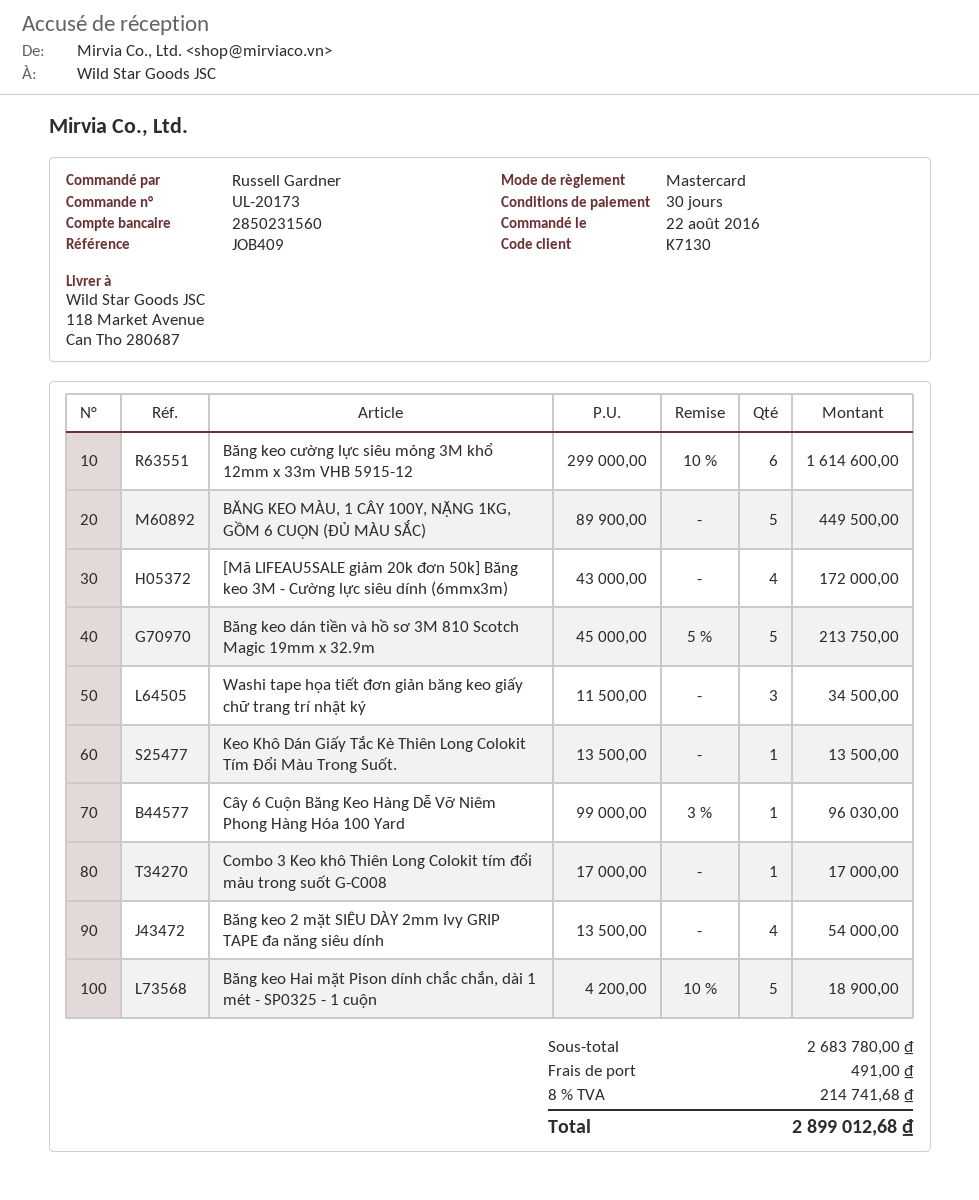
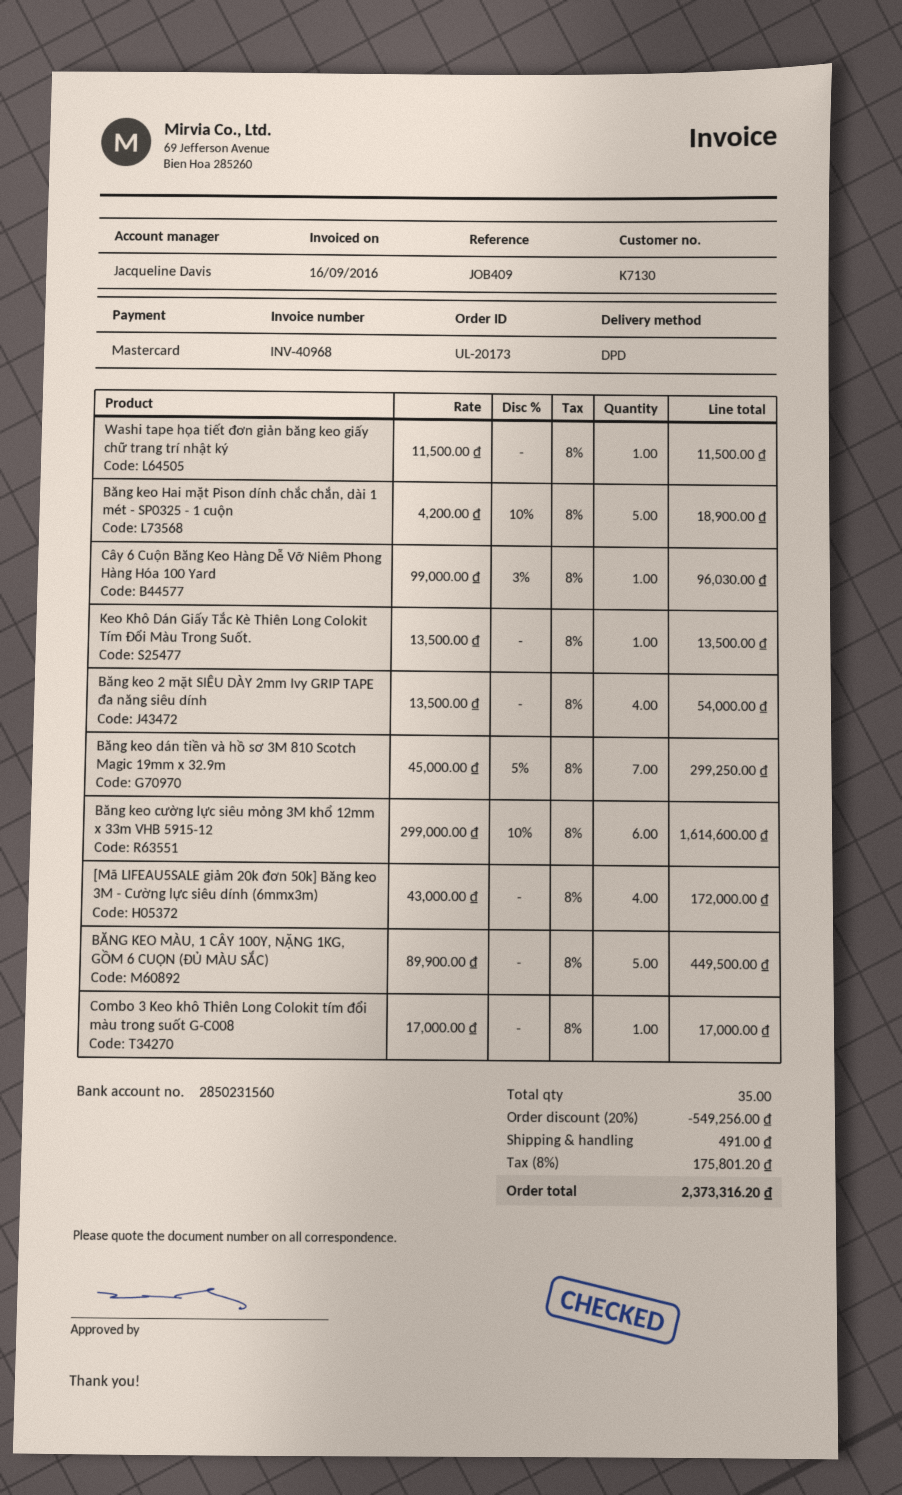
Băng keo dán tiền và hồ sơ 3M 810 Scotch Magic 19mm x 32.9m: 5 x 45000.00 - 5% = 213750.00 -> 7 x 45000.00 - 5% = 299250.00
Washi tape họa tiết đơn giản băng keo giấy chữ trang trí nhật ký: 3 x 11500.00 = 34500.00 -> 1 x 11500.00 = 11500.00
discount: none -> 20% = 549256.00
tax: 8% = 214741.68 -> 8% = 175801.20
total: 2899012.68 -> 2373316.20

